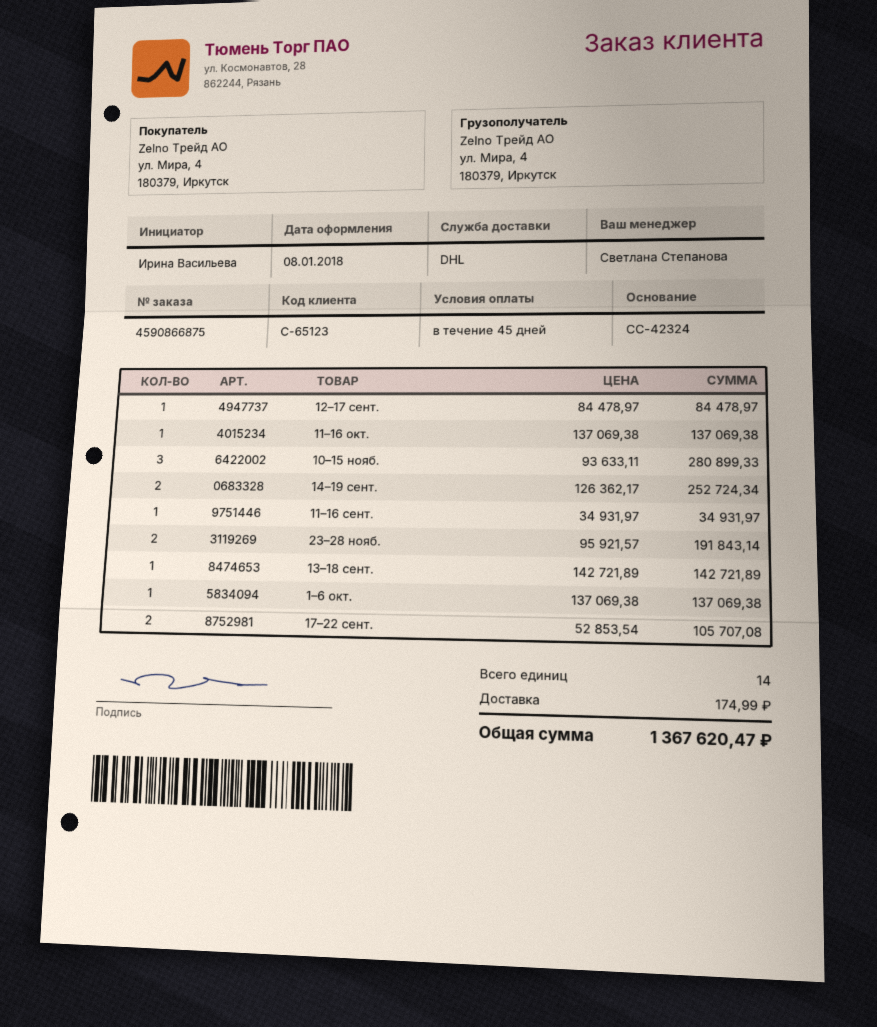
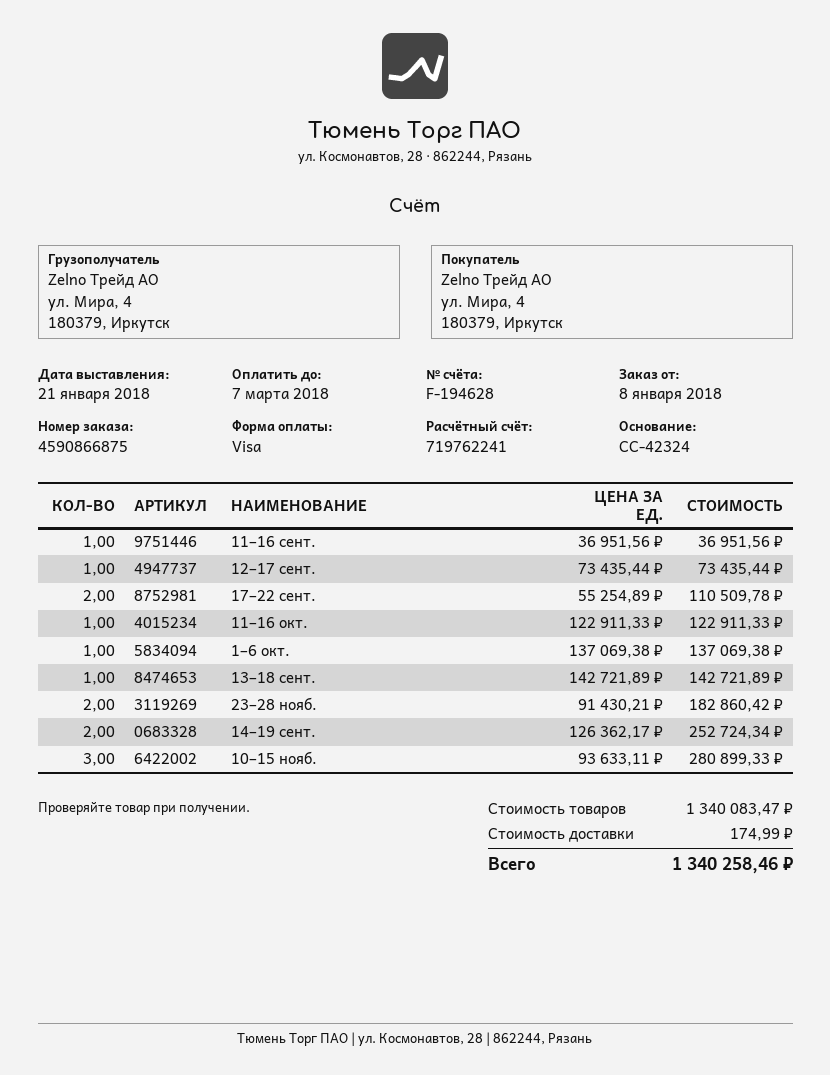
12–17 сент.: 1 x 84478.97 = 84478.97 -> 1 x 73435.44 = 73435.44
11–16 окт.: 1 x 137069.38 = 137069.38 -> 1 x 122911.33 = 122911.33
11–16 сент.: 1 x 34931.97 = 34931.97 -> 1 x 36951.56 = 36951.56
23–28 нояб.: 2 x 95921.57 = 191843.14 -> 2 x 91430.21 = 182860.42
17–22 сент.: 2 x 52853.54 = 105707.08 -> 2 x 55254.89 = 110509.78
total: 1367620.47 -> 1340258.46

